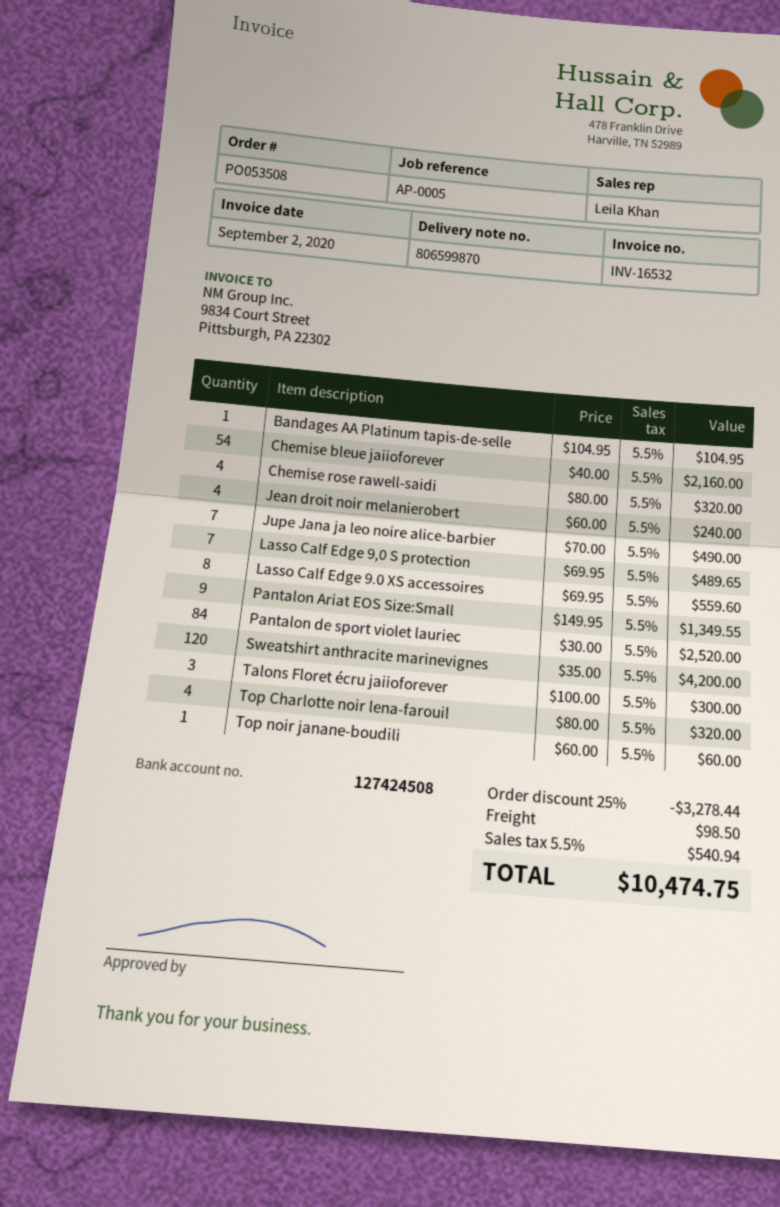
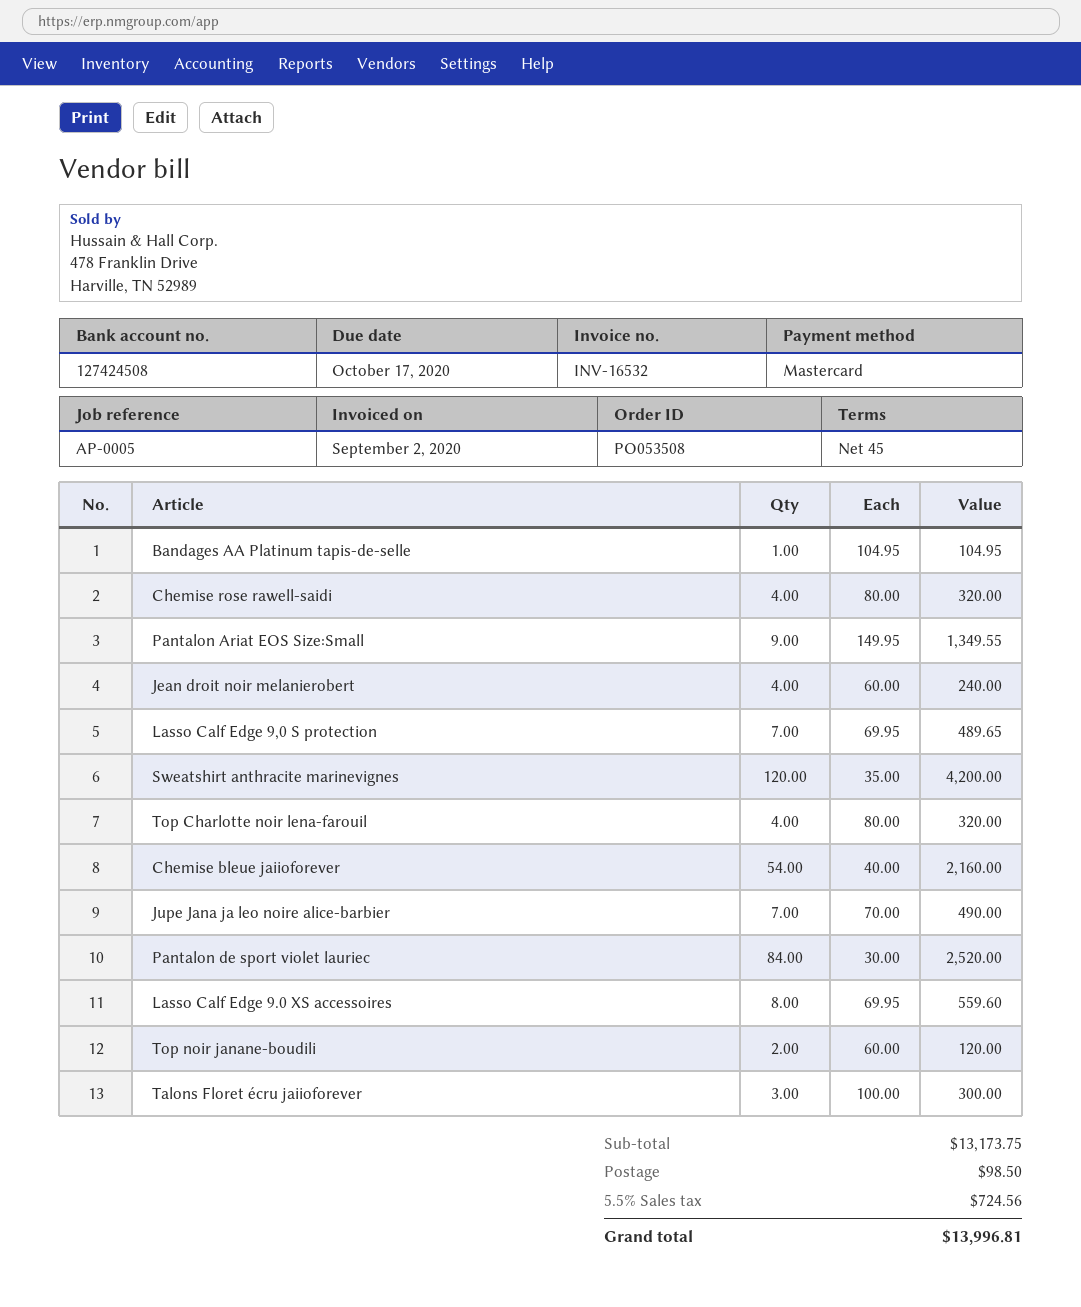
Top noir janane-boudili: 1 x 60.00 = 60.00 -> 2 x 60.00 = 120.00
discount: 25% = 3278.44 -> none
tax: 5.5% = 540.94 -> 5.5% = 724.56
total: 10474.75 -> 13996.81

